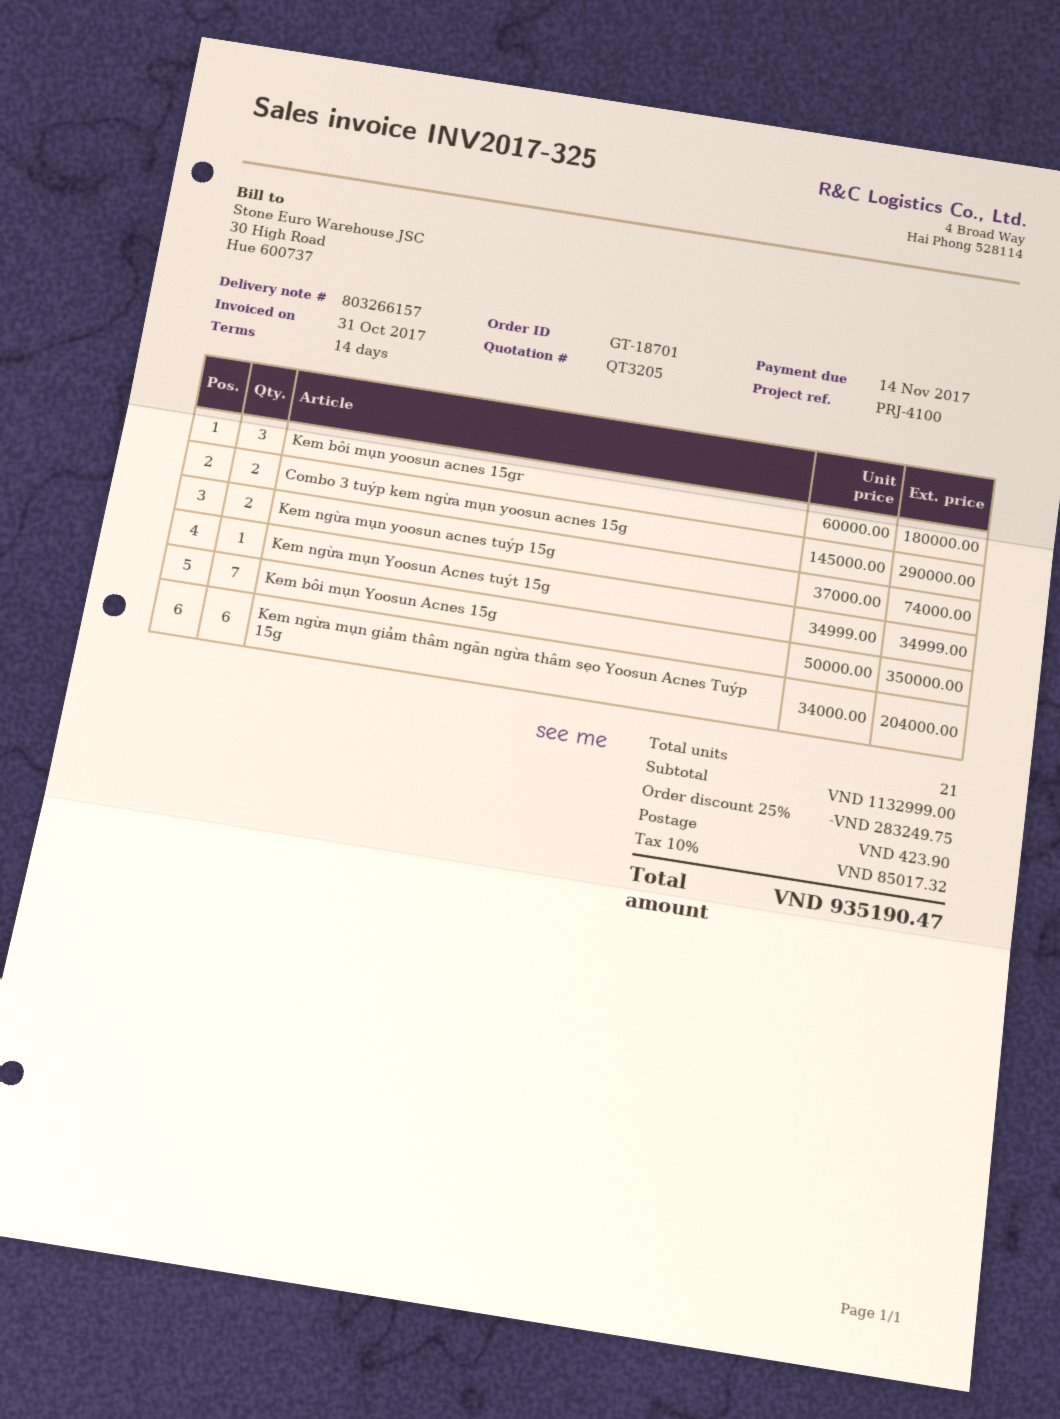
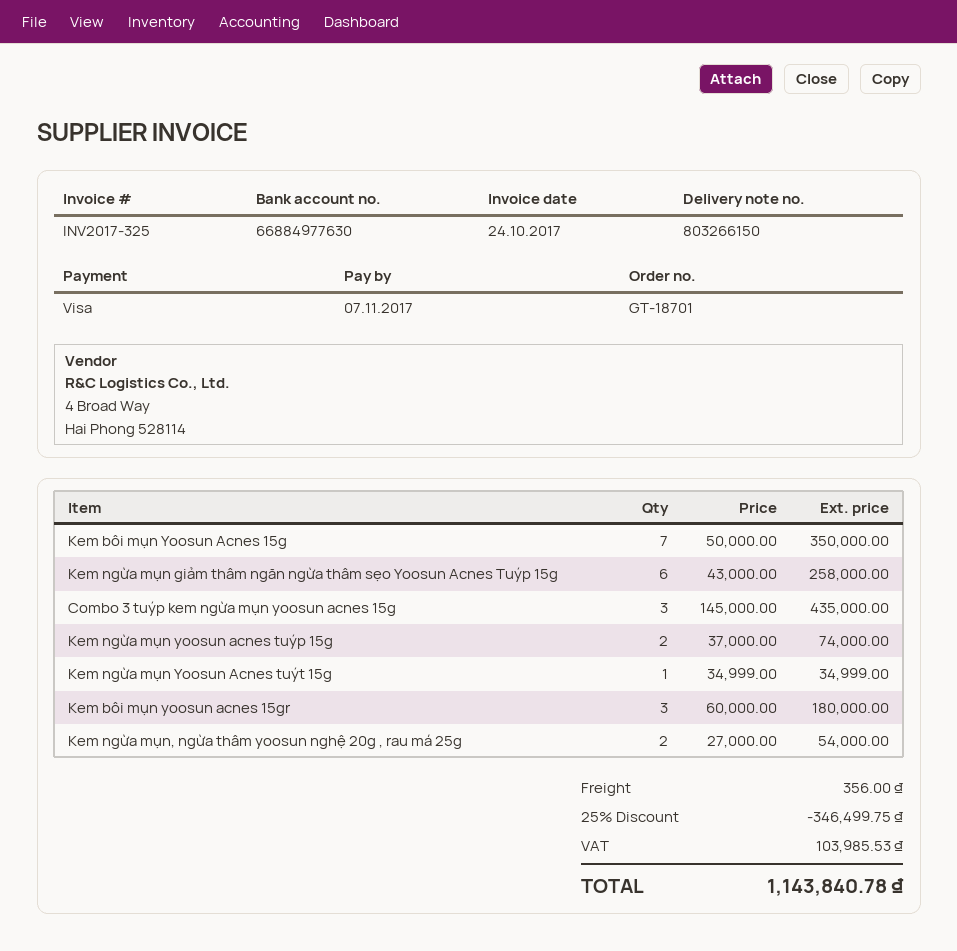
delivery note number: 803266157 -> 803266150
invoice date: 2017-10-31 -> 2017-10-24
due date: 2017-11-14 -> 2017-11-07
Combo 3 tuýp kem ngừa mụn yoosun acnes 15g: 2 x 145000.00 = 290000.00 -> 3 x 145000.00 = 435000.00
Kem ngừa mụn giảm thâm ngăn ngừa thâm sẹo Yoosun Acnes Tuýp 15g: 6 x 34000.00 = 204000.00 -> 6 x 43000.00 = 258000.00
Kem ngừa mụn, ngừa thâm yoosun nghệ 20g , rau má 25g: none -> 2 x 27000.00 = 54000.00
discount: 25% = 283249.75 -> 25% = 346499.75
shipping: 423.90 -> 356.00
tax: 85017.32 -> 103985.53
total: 935190.47 -> 1143840.78

